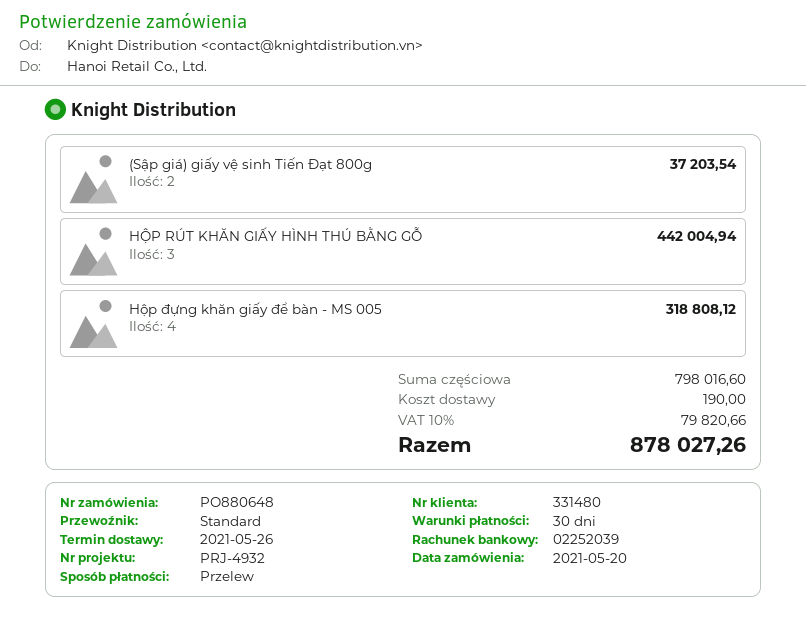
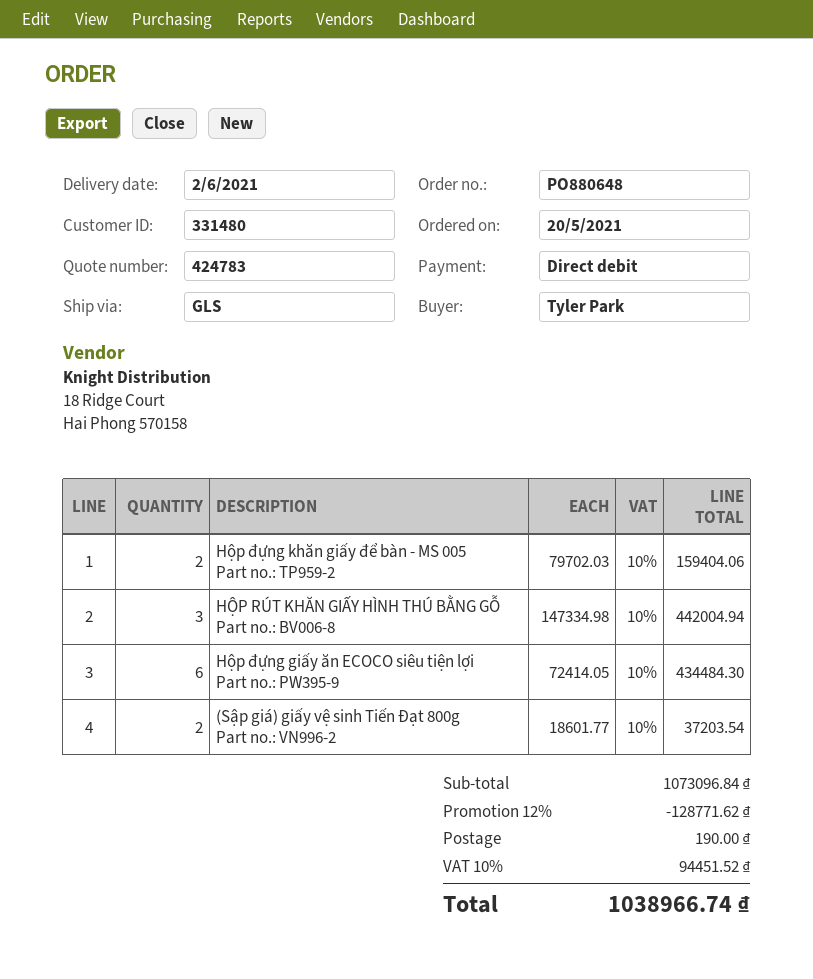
delivery date: 2021-05-26 -> 2021-06-02
payment method: bank transfer -> direct debit
shipping method: standard -> GLS
Hộp đựng khăn giấy để bàn - MS 005: 4 for 318808.12 -> 2 for 159404.06
Hộp đựng giấy ăn ECOCO siêu tiện lợi: none -> 6 for 434484.30
subtotal: 798016.60 -> 1073096.84
discount: none -> 12% = 128771.62
tax: 10% = 79820.66 -> 10% = 94451.52
total: 878027.26 -> 1038966.74

